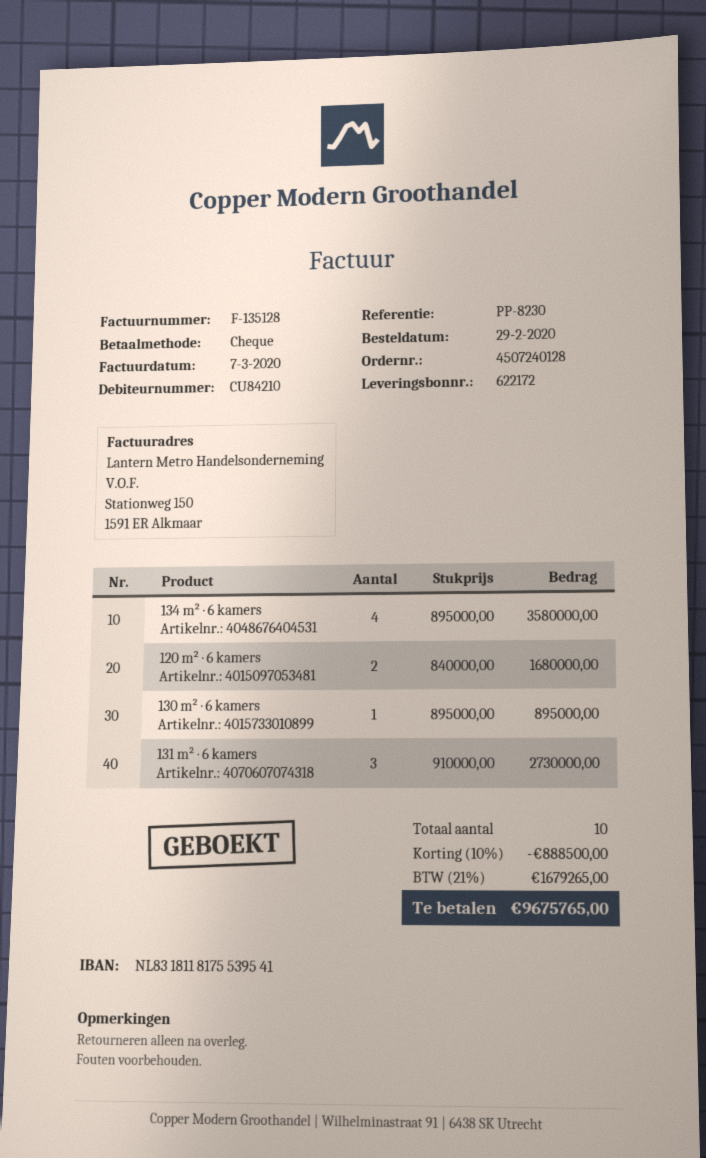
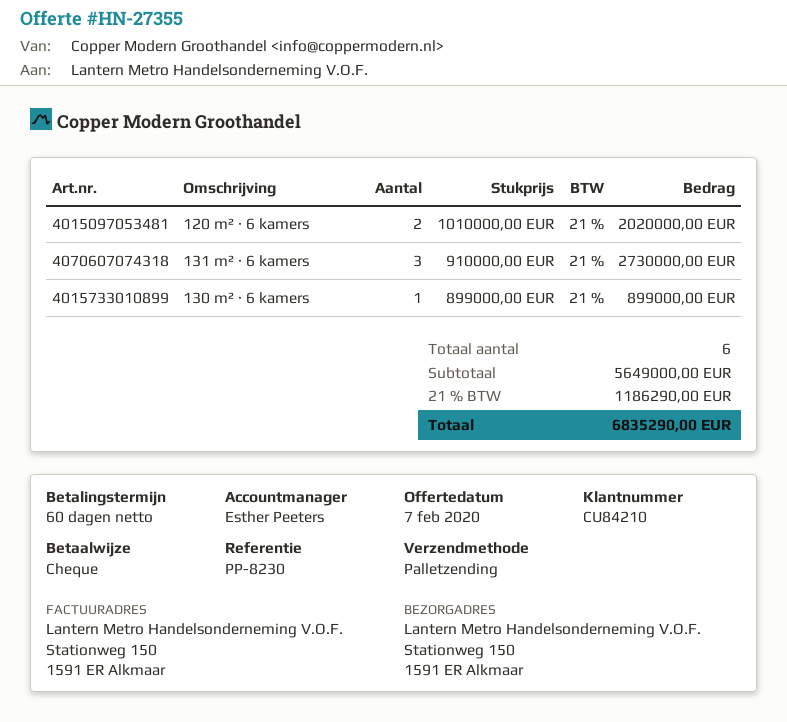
134 m² · 6 kamers: 4 x 895000.00 = 3580000.00 -> none
120 m² · 6 kamers: 2 x 840000.00 = 1680000.00 -> 2 x 1010000.00 = 2020000.00
130 m² · 6 kamers: 1 x 895000.00 = 895000.00 -> 1 x 899000.00 = 899000.00
total quantity: 10 -> 6
discount: 10% = 888500.00 -> none
tax: 21% = 1679265.00 -> 21% = 1186290.00
total: 9675765.00 -> 6835290.00

